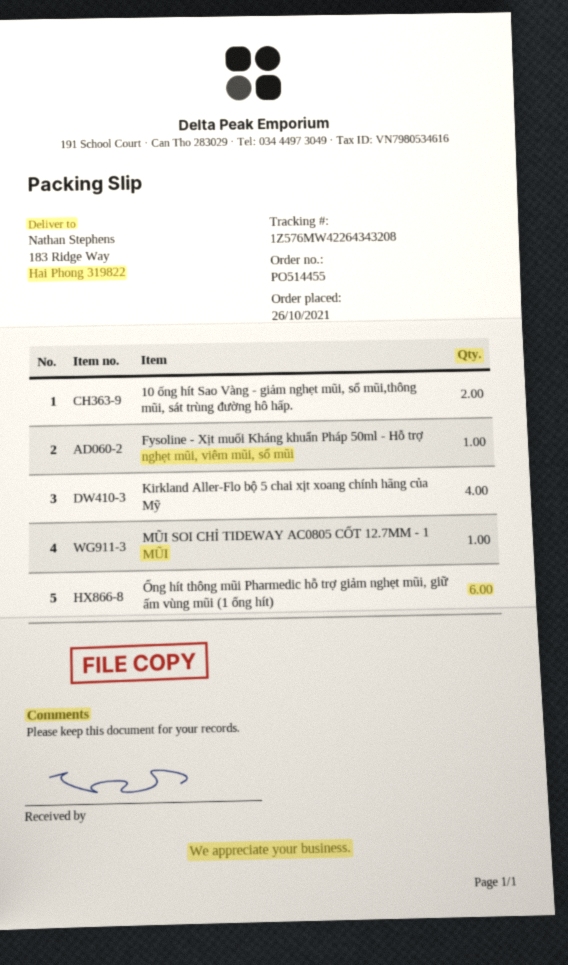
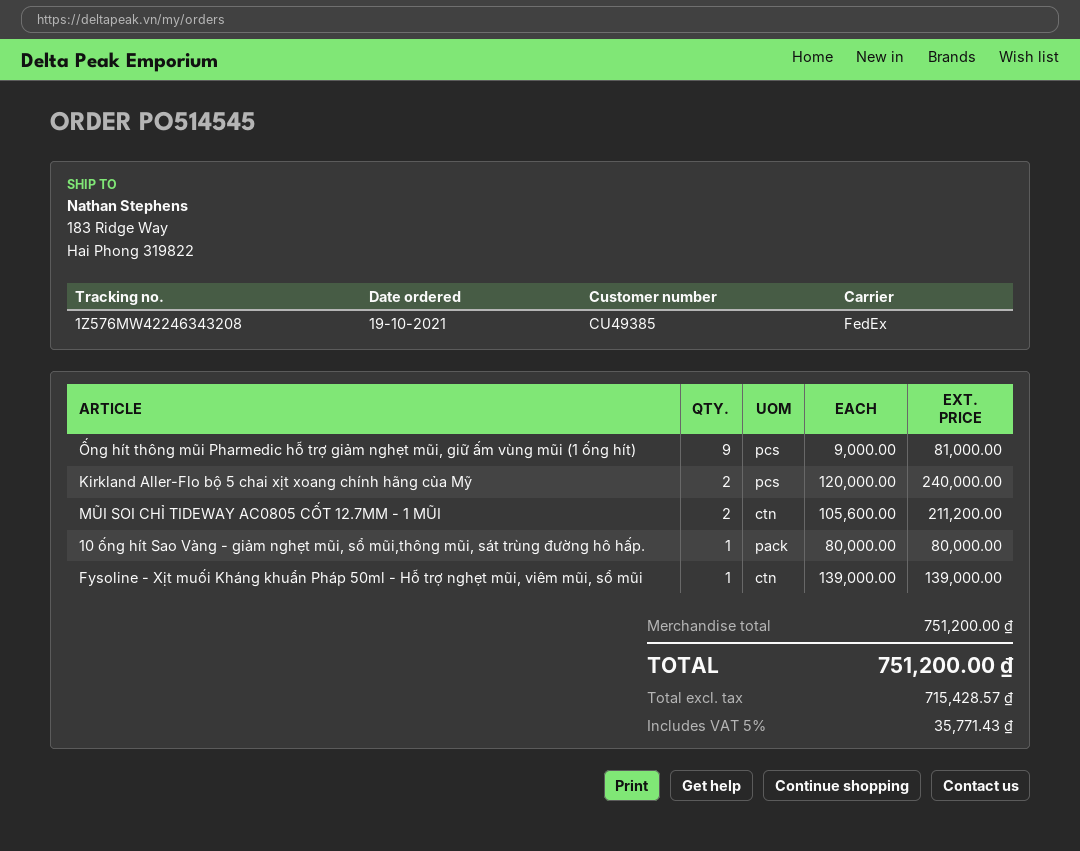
order number: PO514455 -> PO514545
order date: 2021-10-26 -> 2021-10-19
tracking number: 1Z576MW42264343208 -> 1Z576MW42246343208
10 ống hít Sao Vàng - giảm nghẹt mũi, sổ mũi,thông mũi, sát trùng đường hô hấp.: 2 -> 1
Kirkland Aller-Flo bộ 5 chai xịt xoang chính hãng của Mỹ: 4 -> 2
MŨI SOI CHỈ TIDEWAY AC0805 CỐT 12.7MM - 1 MŨI: 1 -> 2
Ống hít thông mũi Pharmedic hỗ trợ giảm nghẹt mũi, giữ ấm vùng mũi (1 ống hít): 6 -> 9

